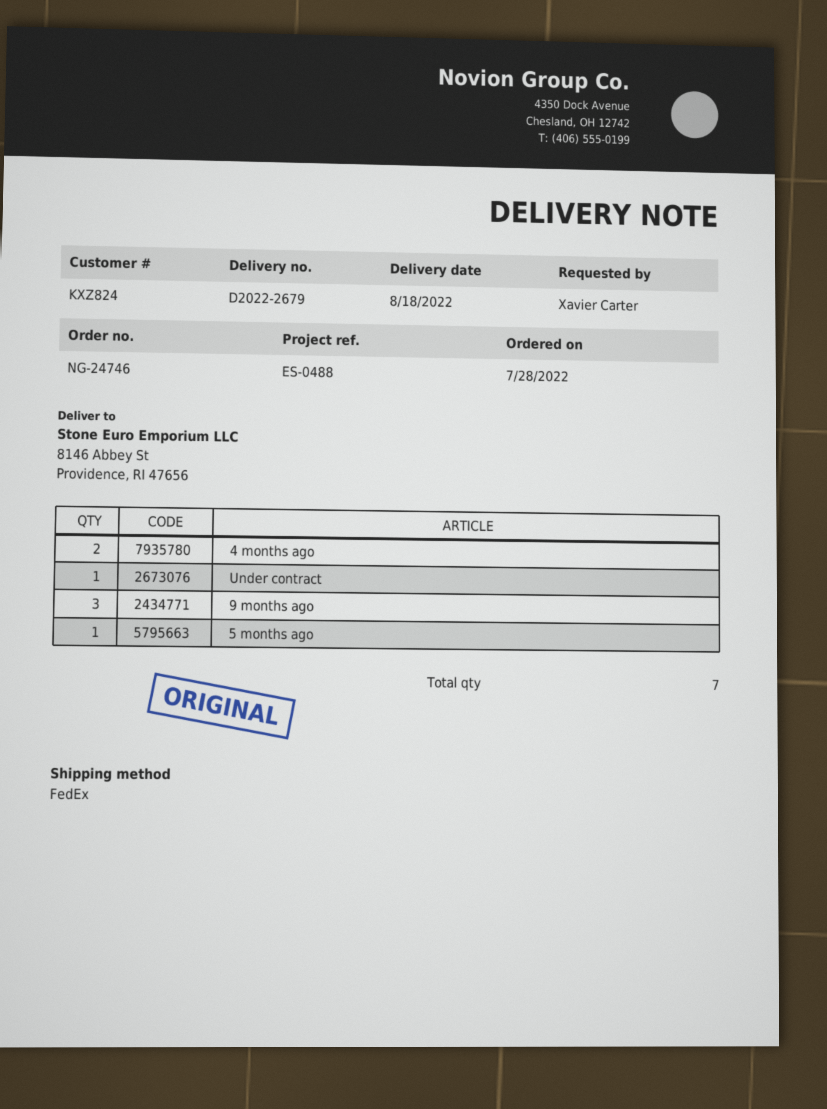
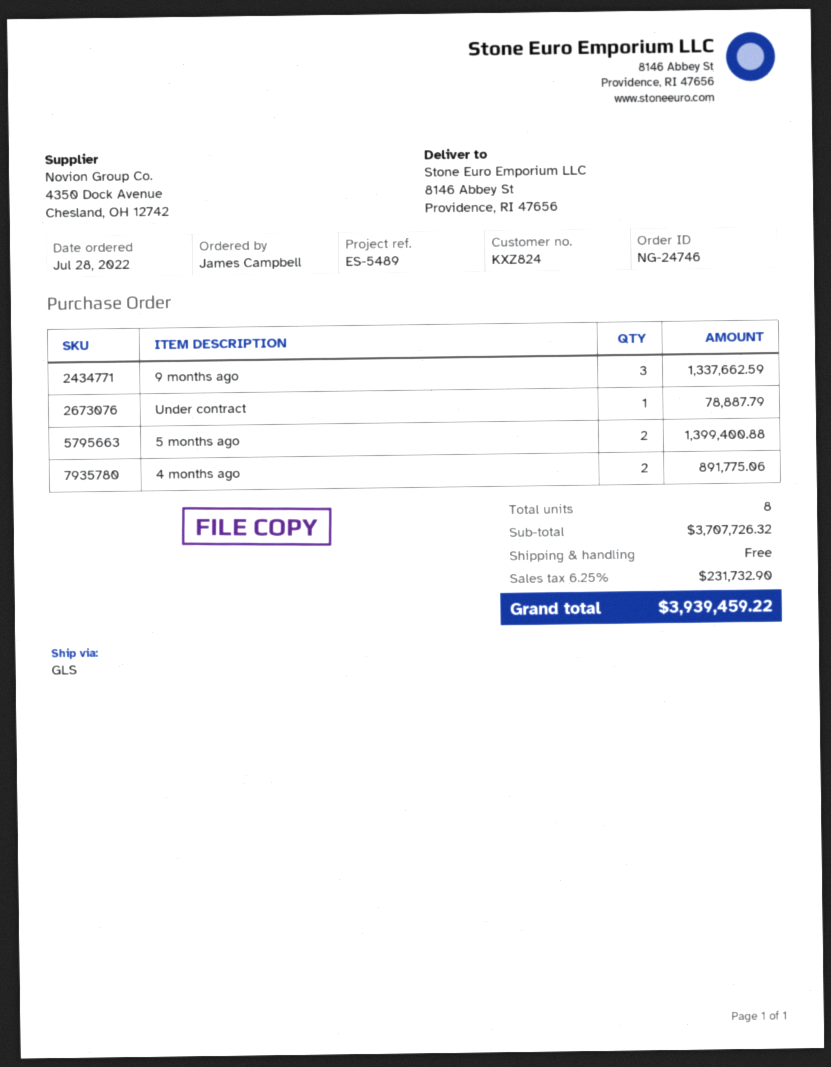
reference: ES-0488 -> ES-5489
ordered by: Xavier Carter -> James Campbell
shipping method: FedEx -> GLS
5 months ago: 1 -> 2
total quantity: 7 -> 8

